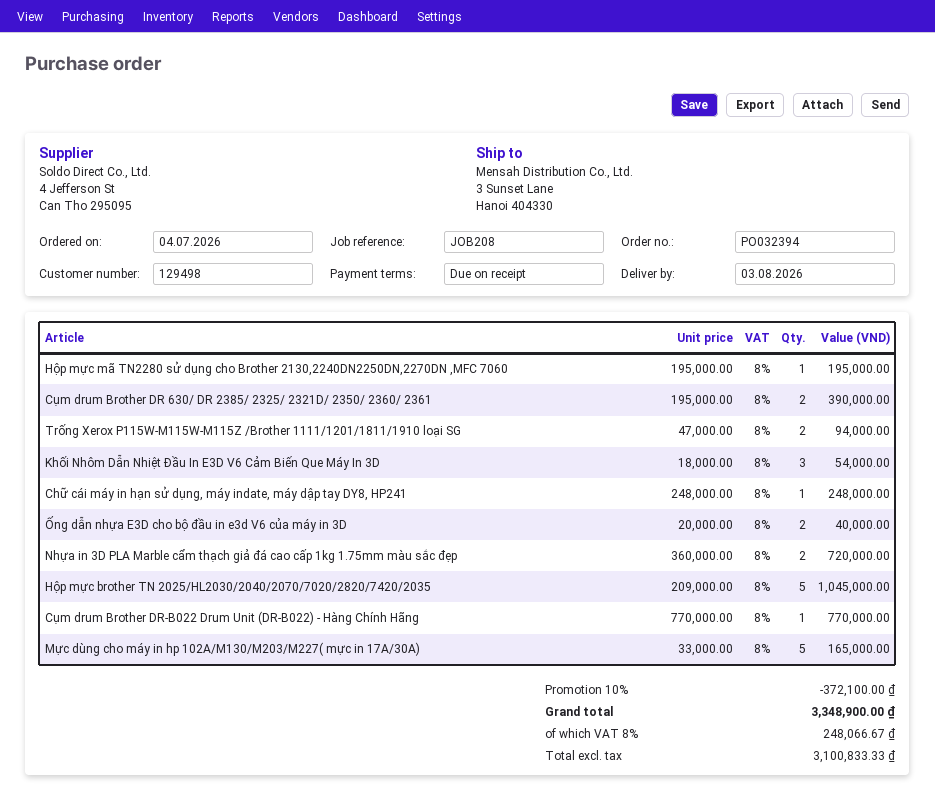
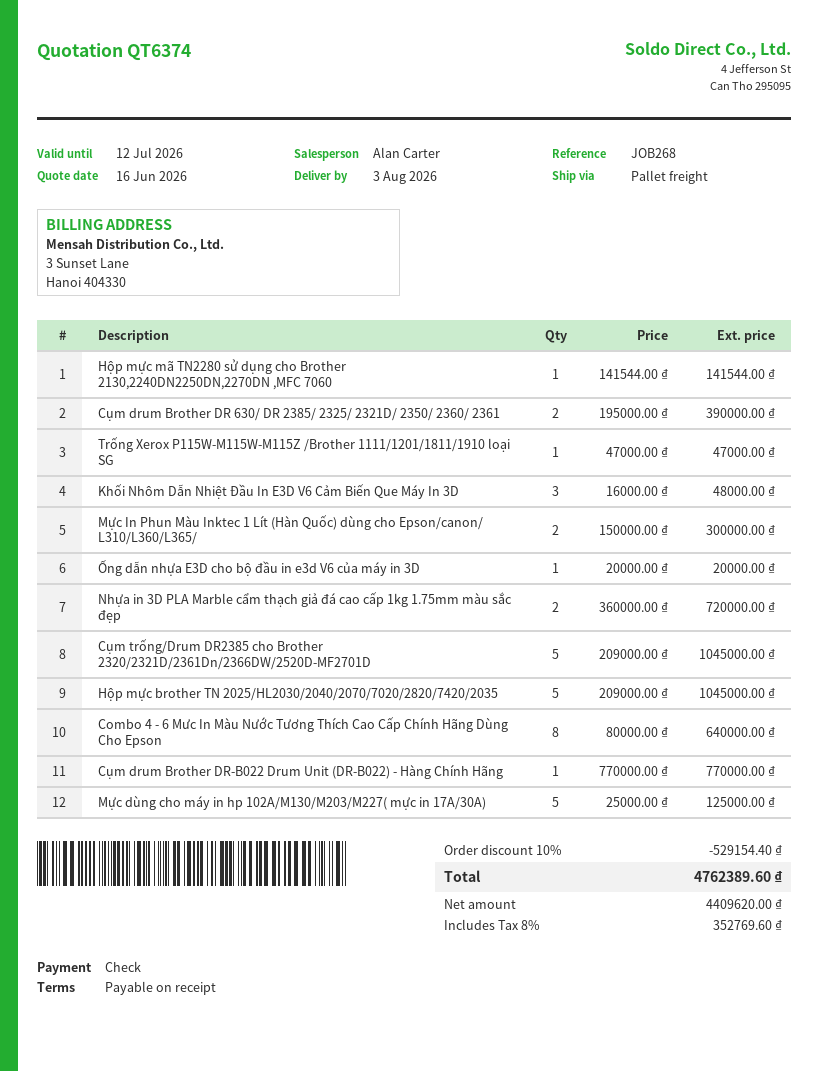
reference: JOB208 -> JOB268
Hộp mực mã TN2280 sử dụng cho Brother 2130,2240DN2250DN,2270DN ,MFC 7060: 1 x 195000.00 = 195000.00 -> 1 x 141544.00 = 141544.00
Trống Xerox P115W-M115W-M115Z /Brother 1111/1201/1811/1910 loại SG: 2 x 47000.00 = 94000.00 -> 1 x 47000.00 = 47000.00
Khối Nhôm Dẫn Nhiệt Đầu In E3D V6 Cảm Biến Que Máy In 3D: 3 x 18000.00 = 54000.00 -> 3 x 16000.00 = 48000.00
Chữ cái máy in hạn sử dụng, máy indate, máy dập tay DY8, HP241: 1 x 248000.00 = 248000.00 -> none
Ống dẫn nhựa E3D cho bộ đầu in e3d V6 của máy in 3D: 2 x 20000.00 = 40000.00 -> 1 x 20000.00 = 20000.00
Mực dùng cho máy in hp 102A/M130/M203/M227( mực in 17A/30A): 5 x 33000.00 = 165000.00 -> 5 x 25000.00 = 125000.00
Mực In Phun Màu Inktec 1 Lít (Hàn Quốc) dùng cho Epson/canon/ L310/L360/L365/: none -> 2 x 150000.00 = 300000.00
Cụm trống/Drum DR2385 cho Brother 2320/2321D/2361Dn/2366DW/2520D-MF2701D: none -> 5 x 209000.00 = 1045000.00
Combo 4 - 6 Mưc In Màu Nước Tương Thích Cao Cấp Chính Hãng Dùng Cho Epson: none -> 8 x 80000.00 = 640000.00
discount: 10% = 372100.00 -> 10% = 529154.40
net: 3100833.33 -> 4409620.00
tax: 8% = 248066.67 -> 8% = 352769.60
total: 3348900.00 -> 4762389.60

